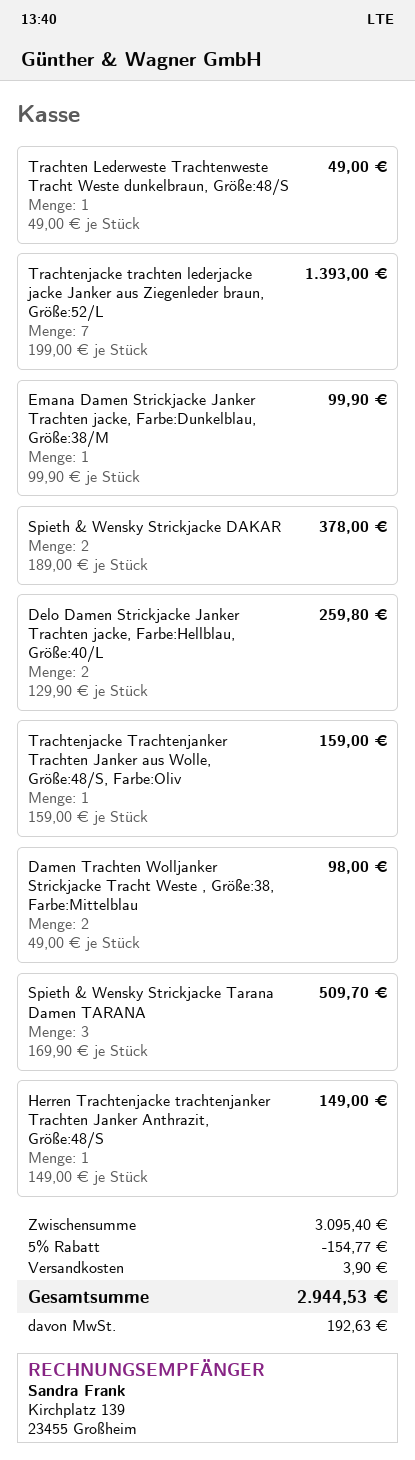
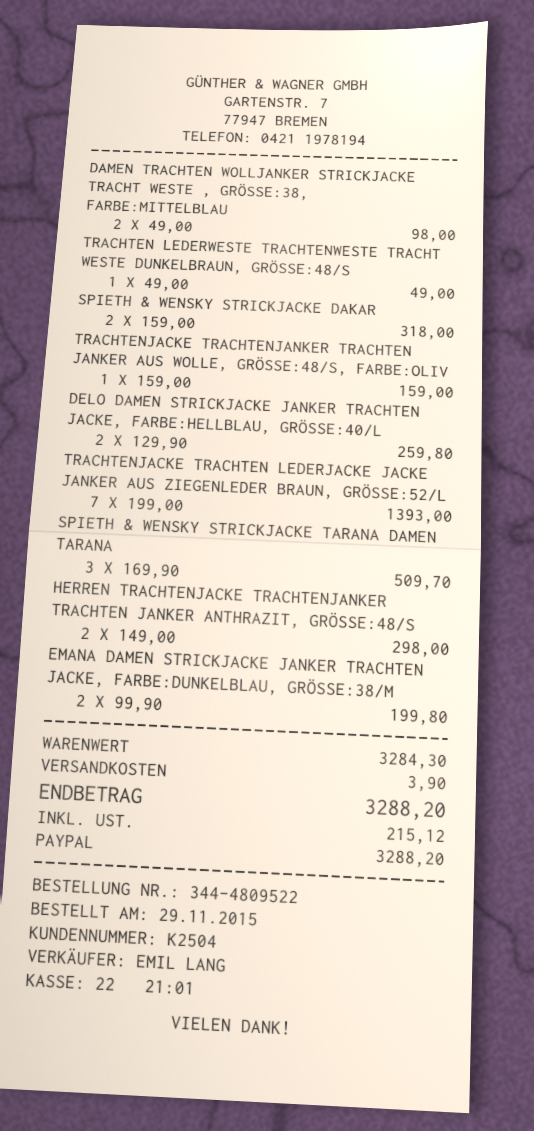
Emana Damen Strickjacke Janker Trachten jacke, Farbe:Dunkelblau, Größe:38/M: 1 x 99.90 = 99.90 -> 2 x 99.90 = 199.80
Spieth & Wensky Strickjacke DAKAR: 2 x 189.00 = 378.00 -> 2 x 159.00 = 318.00
Herren Trachtenjacke trachtenjanker Trachten Janker Anthrazit, Größe:48/S: 1 x 149.00 = 149.00 -> 2 x 149.00 = 298.00
subtotal: 3095.40 -> 3284.30
discount: 5% = 154.77 -> none
tax: 192.63 -> 215.12
total: 2944.53 -> 3288.20

